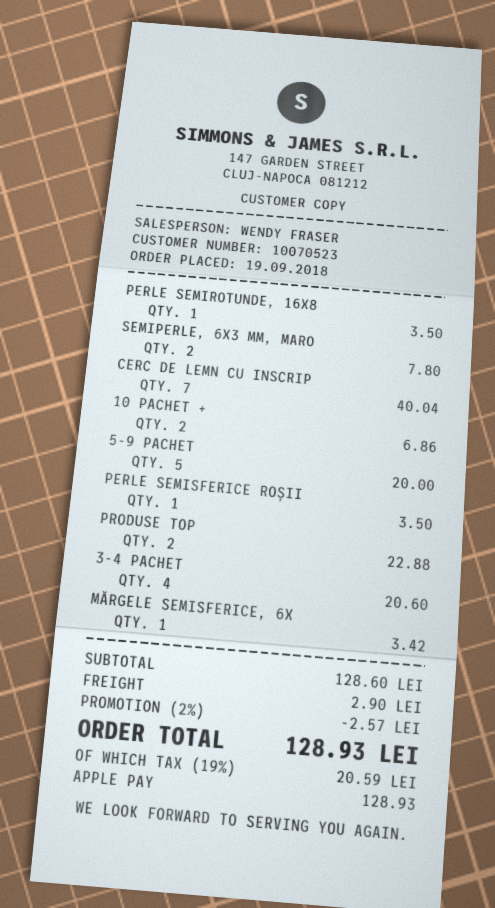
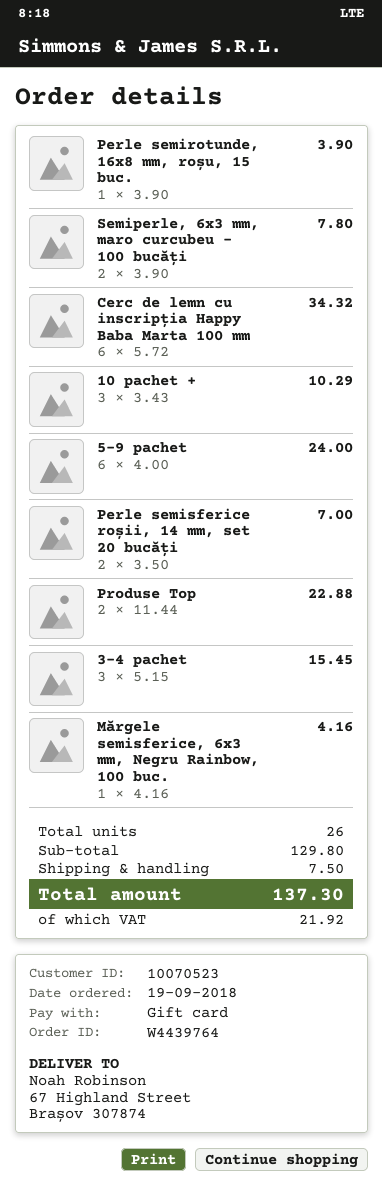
payment method: Apple Pay -> gift card
PERLE SEMIROTUNDE, 16X8: 1 for 3.50 -> 1 for 3.90
CERC DE LEMN CU INSCRIP: 7 for 40.04 -> 6 for 34.32
10 PACHET +: 2 for 6.86 -> 3 for 10.29
5-9 PACHET: 5 for 20.00 -> 6 for 24.00
PERLE SEMISFERICE ROȘII: 1 for 3.50 -> 2 for 7.00
3-4 PACHET: 4 for 20.60 -> 3 for 15.45
MĂRGELE SEMISFERICE, 6X: 1 for 3.42 -> 1 for 4.16
subtotal: 128.60 -> 129.80
discount: 2% = 2.57 -> none
shipping: 2.90 -> 7.50
tax: 20.59 -> 21.92
total: 128.93 -> 137.30

